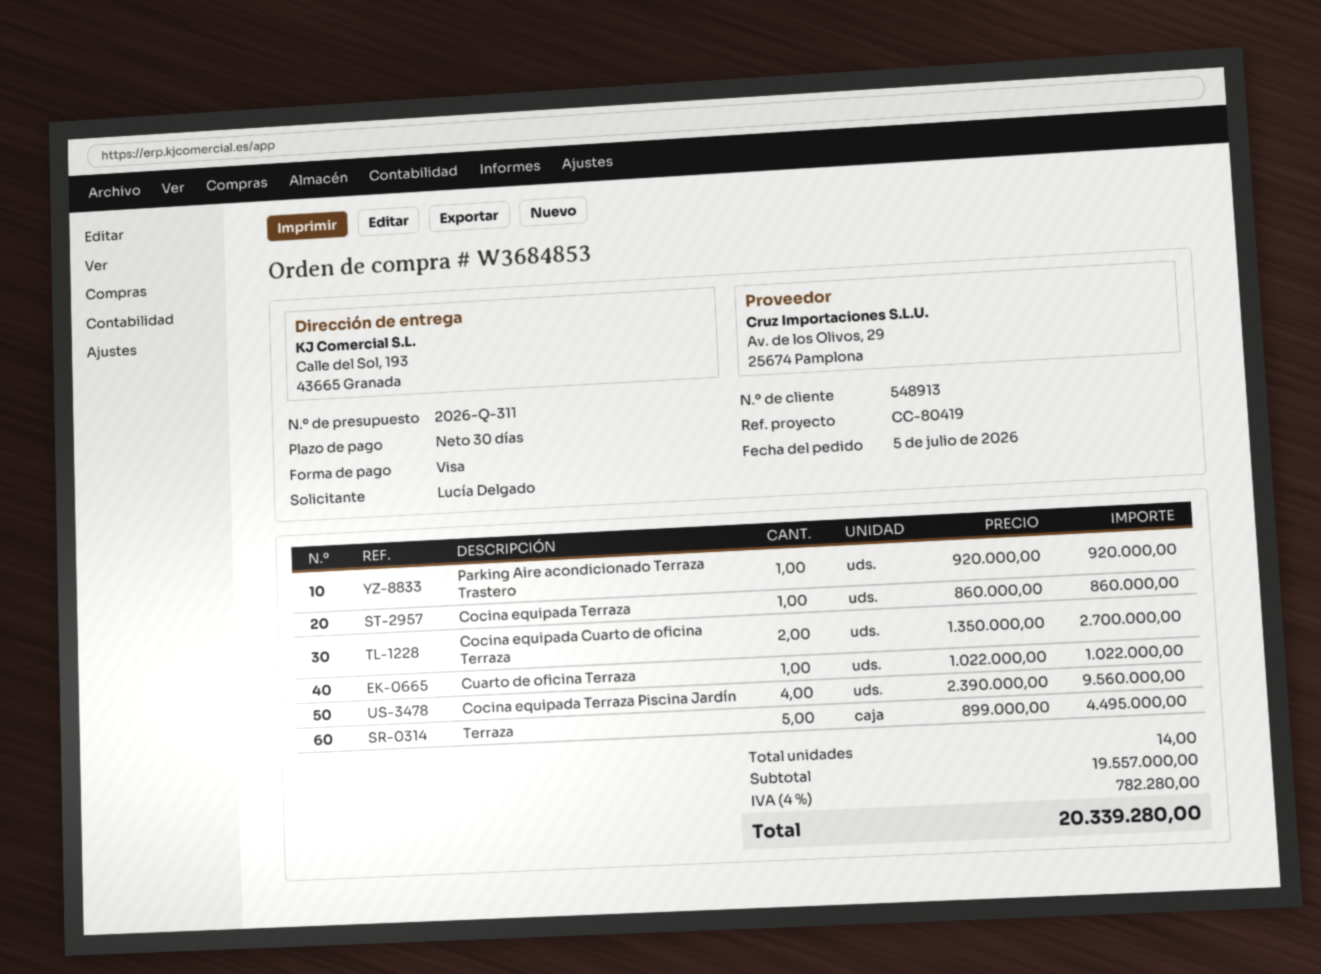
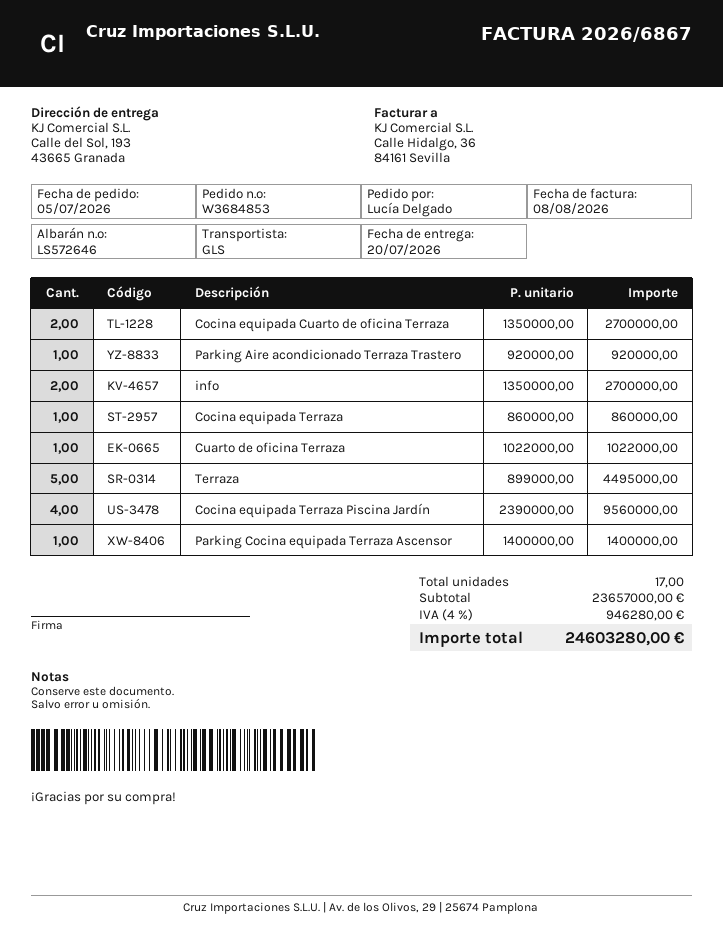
info: none -> 2 x 1350000.00 = 2700000.00
Parking Cocina equipada Terraza Ascensor: none -> 1 x 1400000.00 = 1400000.00
total quantity: 14 -> 17
subtotal: 19557000.00 -> 23657000.00
tax: 4% = 782280.00 -> 4% = 946280.00
total: 20339280.00 -> 24603280.00

